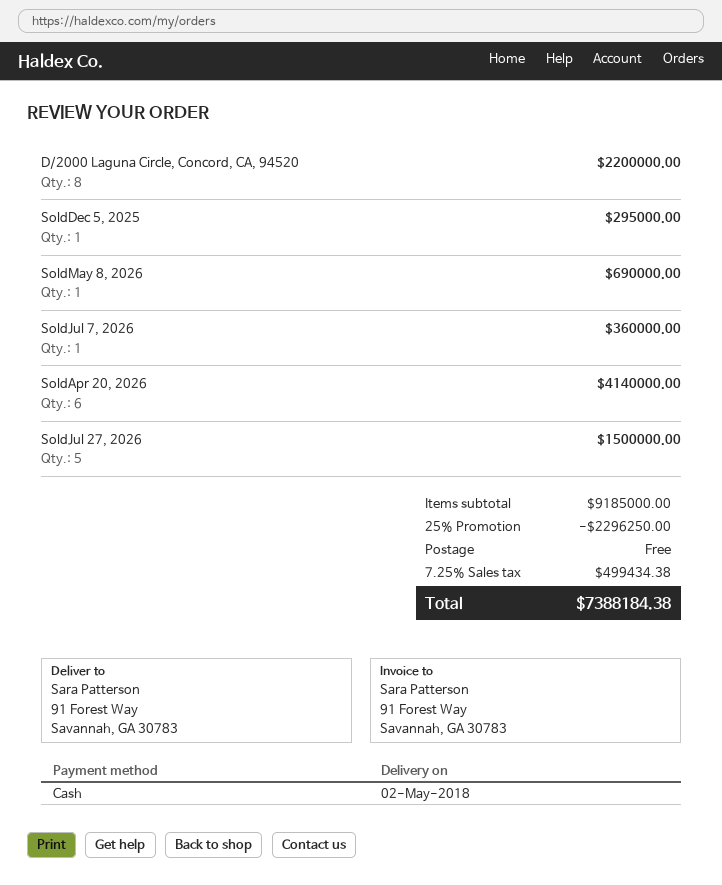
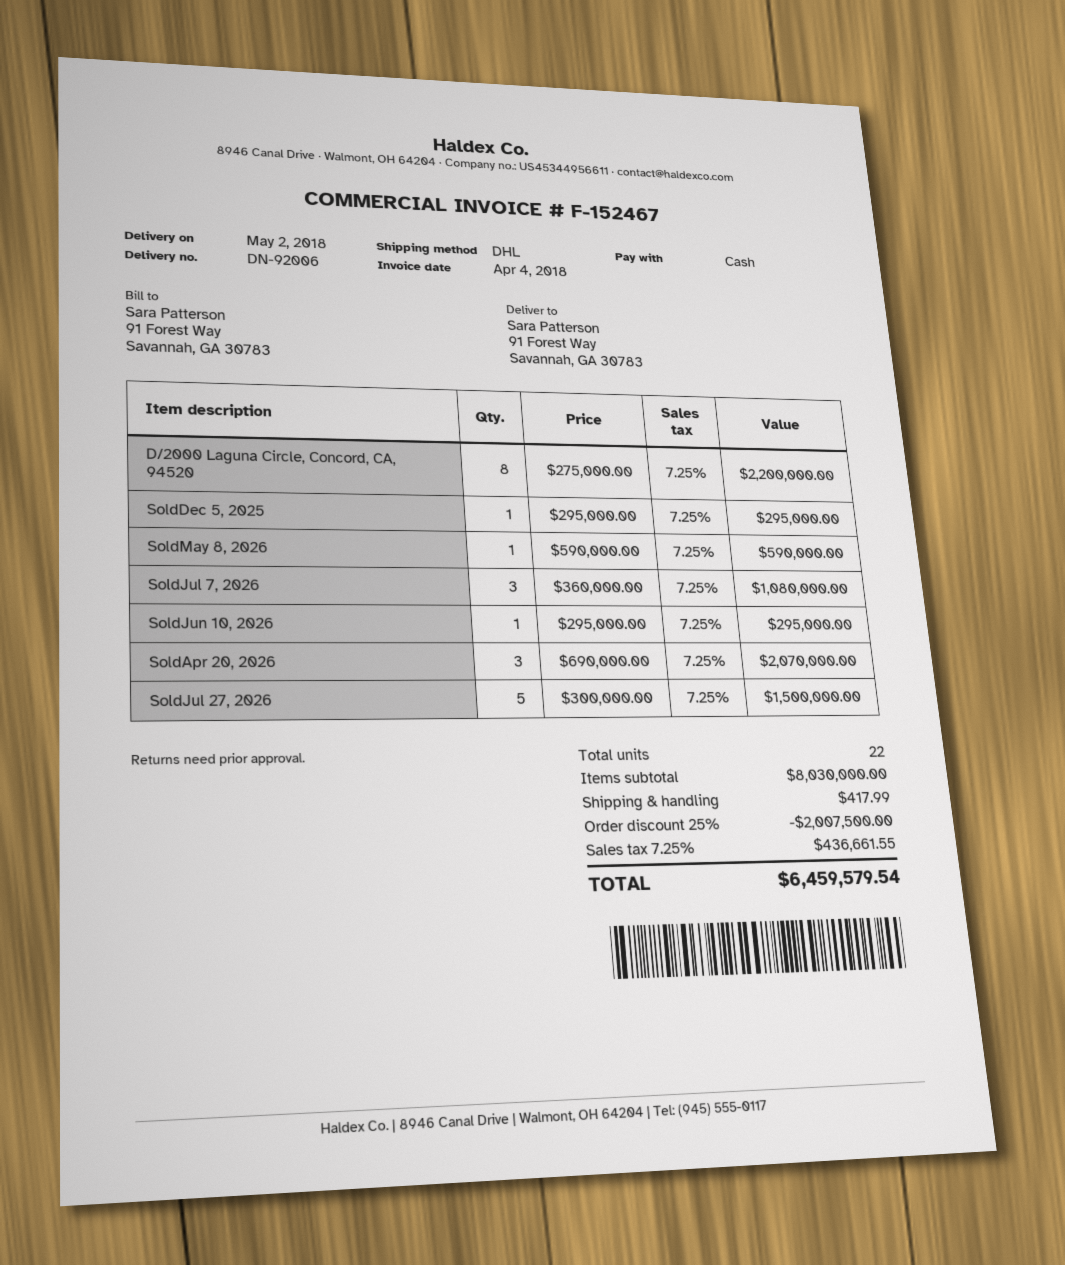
SoldMay 8, 2026: 1 for 690000.00 -> 1 for 590000.00
SoldJul 7, 2026: 1 for 360000.00 -> 3 for 1080000.00
SoldApr 20, 2026: 6 for 4140000.00 -> 3 for 2070000.00
SoldJun 10, 2026: none -> 1 for 295000.00
subtotal: 9185000.00 -> 8030000.00
discount: 25% = 2296250.00 -> 25% = 2007500.00
shipping: 0.00 -> 417.99
tax: 7.25% = 499434.38 -> 7.25% = 436661.55
total: 7388184.38 -> 6459579.54

